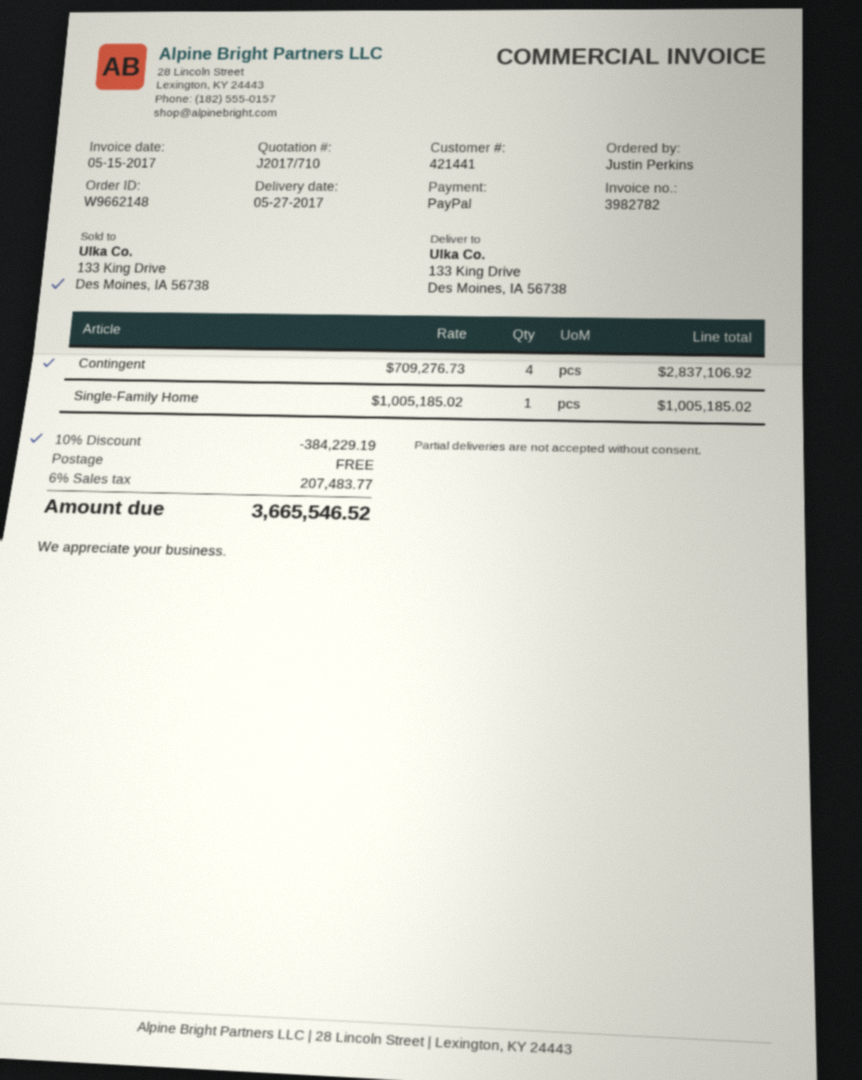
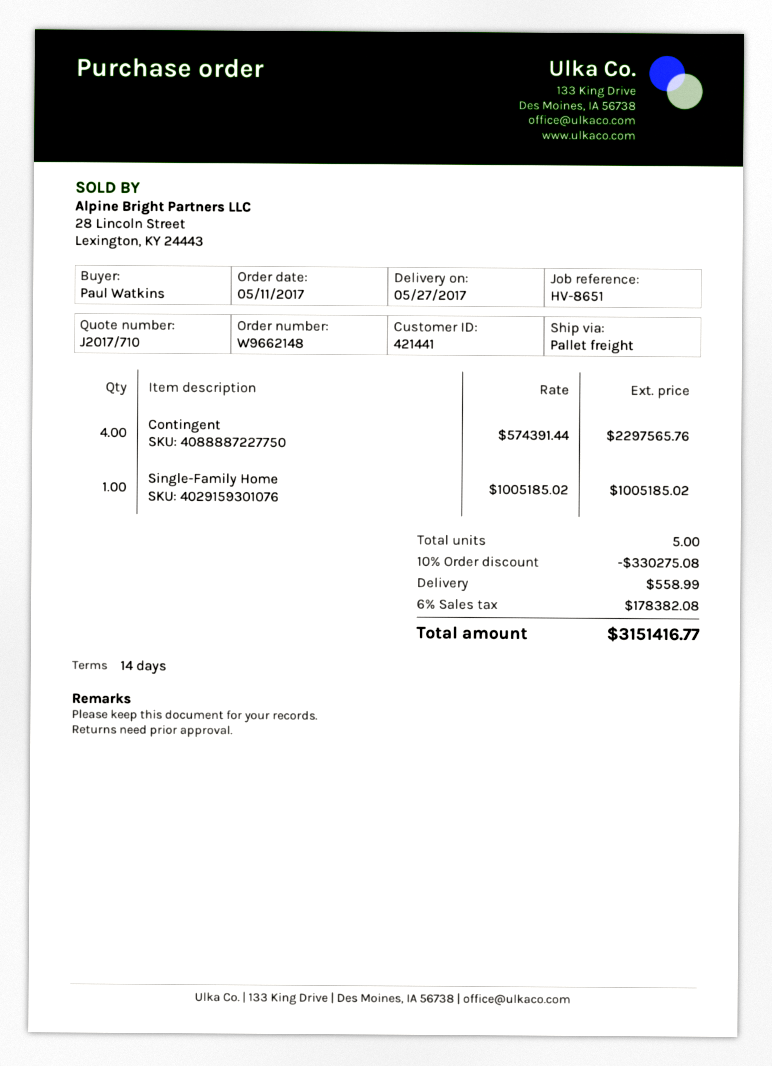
ordered by: Justin Perkins -> Paul Watkins
Contingent: 4 x 709276.73 = 2837106.92 -> 4 x 574391.44 = 2297565.76
discount: 10% = 384229.19 -> 10% = 330275.08
shipping: 0.00 -> 558.99
tax: 6% = 207483.77 -> 6% = 178382.08
total: 3665546.52 -> 3151416.77

